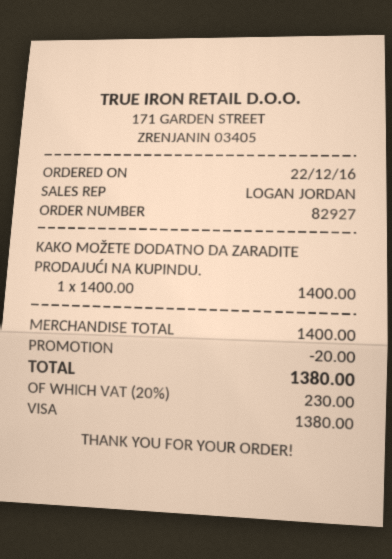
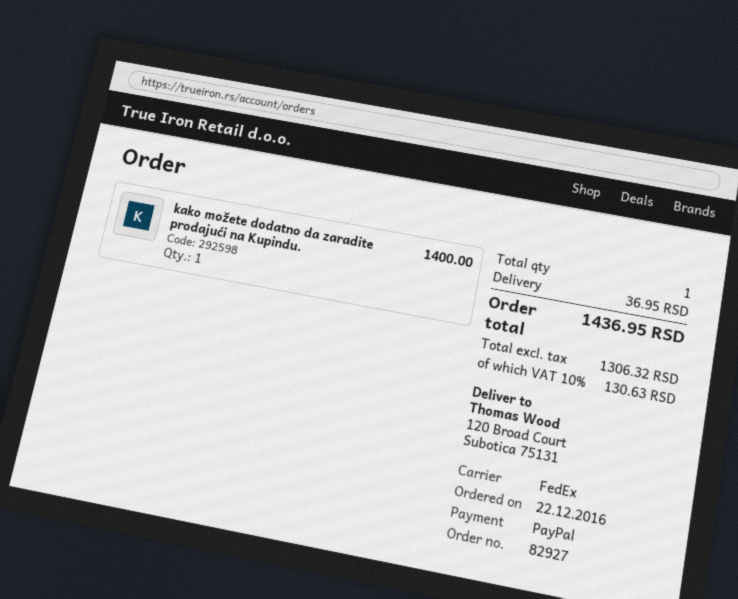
payment method: Visa -> PayPal
discount: 20.00 -> none
shipping: none -> 36.95
tax: 20% = 230.00 -> 10% = 130.63
total: 1380.00 -> 1436.95

